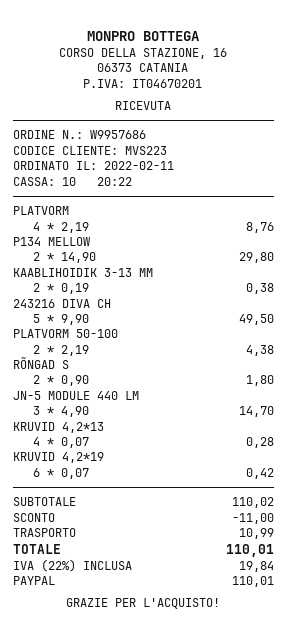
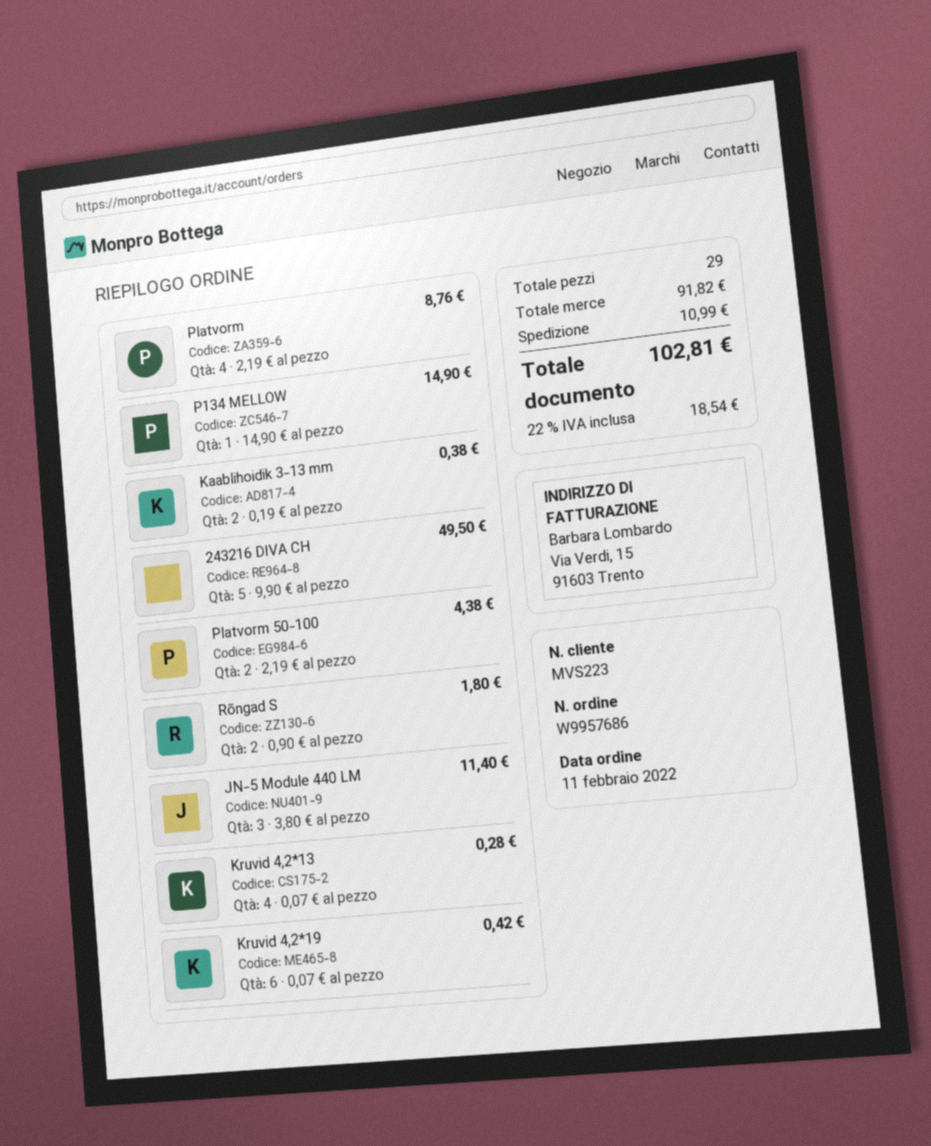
P134 MELLOW: 2 x 14.90 = 29.80 -> 1 x 14.90 = 14.90
JN-5 MODULE 440 LM: 3 x 4.90 = 14.70 -> 3 x 3.80 = 11.40
subtotal: 110.02 -> 91.82
discount: 11.00 -> none
tax: 22% = 19.84 -> 22% = 18.54
total: 110.01 -> 102.81

